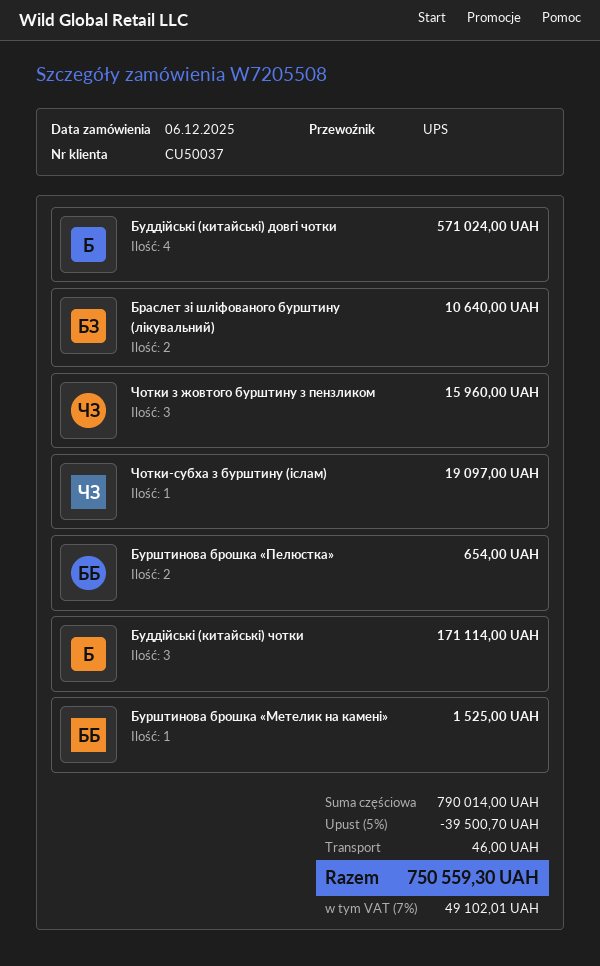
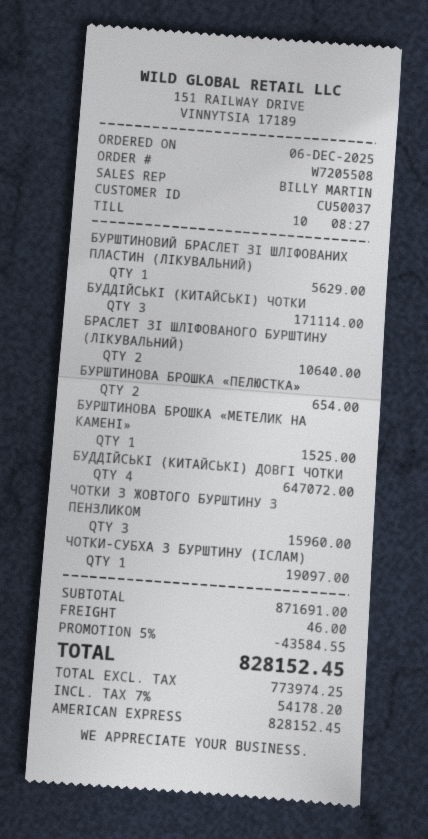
Буддійські (китайські) довгі чотки: 4 for 571024.00 -> 4 for 647072.00
БУРШТИНОВИЙ БРАСЛЕТ ЗІ ШЛІФОВАНИХ ПЛАСТИН (ЛІКУВАЛЬНИЙ): none -> 1 for 5629.00
subtotal: 790014.00 -> 871691.00
discount: 5% = 39500.70 -> 5% = 43584.55
tax: 7% = 49102.01 -> 7% = 54178.20
total: 750559.30 -> 828152.45

